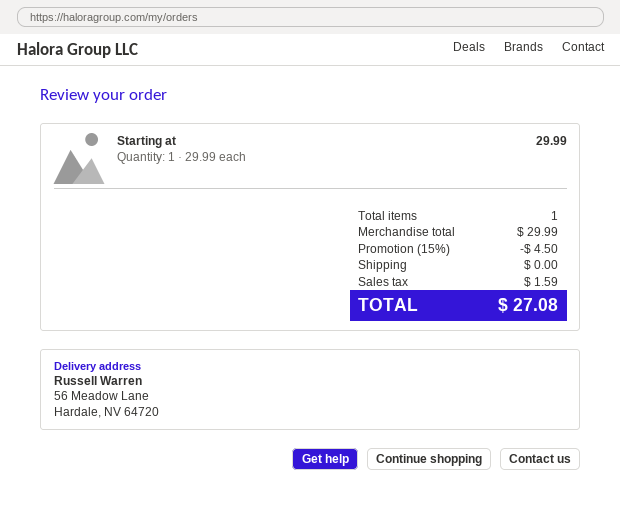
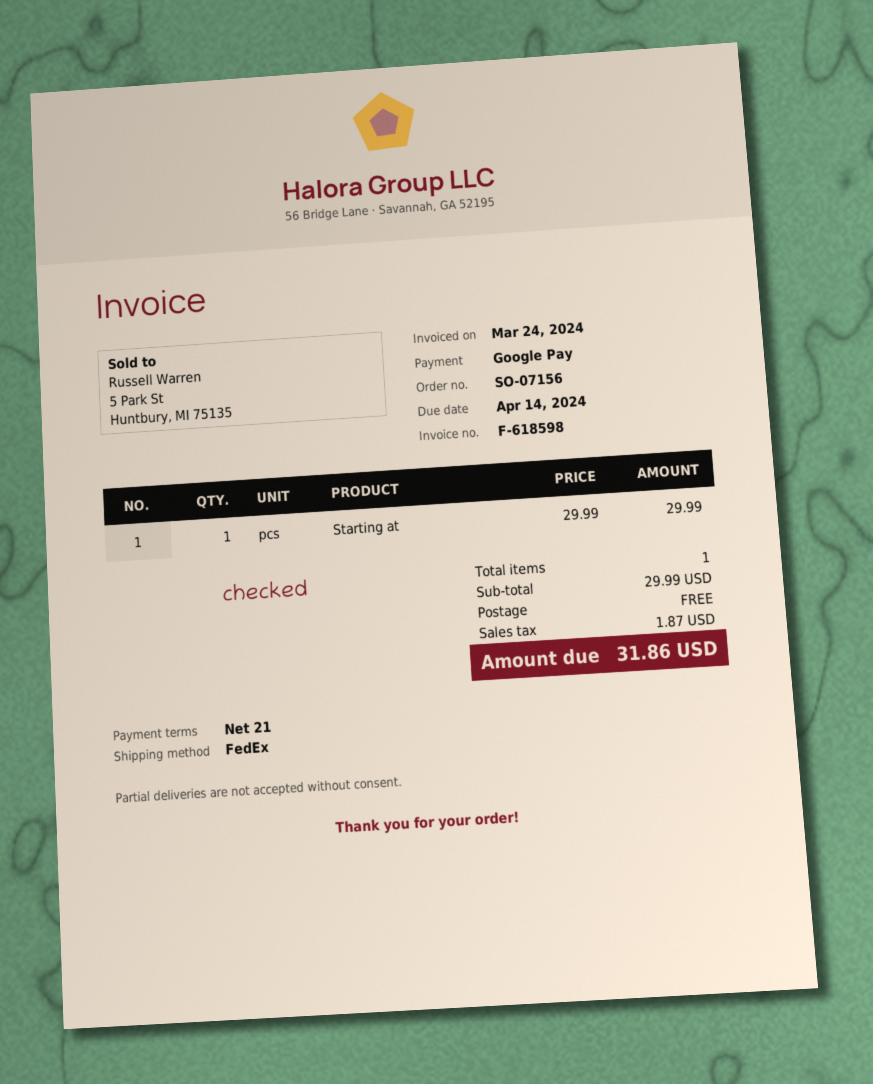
discount: 15% = 4.50 -> none
tax: 1.59 -> 1.87
total: 27.08 -> 31.86

